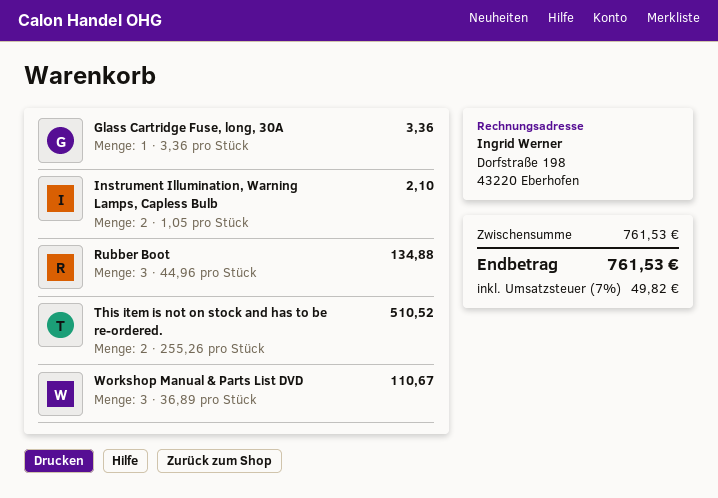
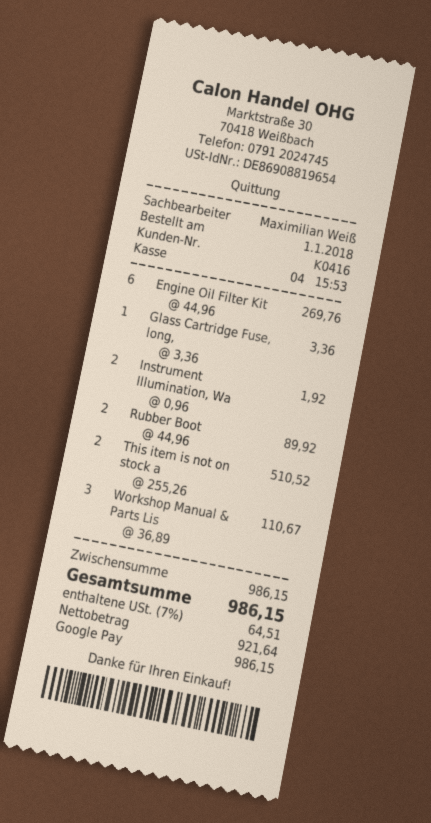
Instrument Illumination, Warning Lamps, Capless Bulb: 2 x 1.05 = 2.10 -> 2 x 0.96 = 1.92
Rubber Boot: 3 x 44.96 = 134.88 -> 2 x 44.96 = 89.92
Engine Oil Filter Kit: none -> 6 x 44.96 = 269.76
subtotal: 761.53 -> 986.15
tax: 7% = 49.82 -> 7% = 64.51
total: 761.53 -> 986.15

